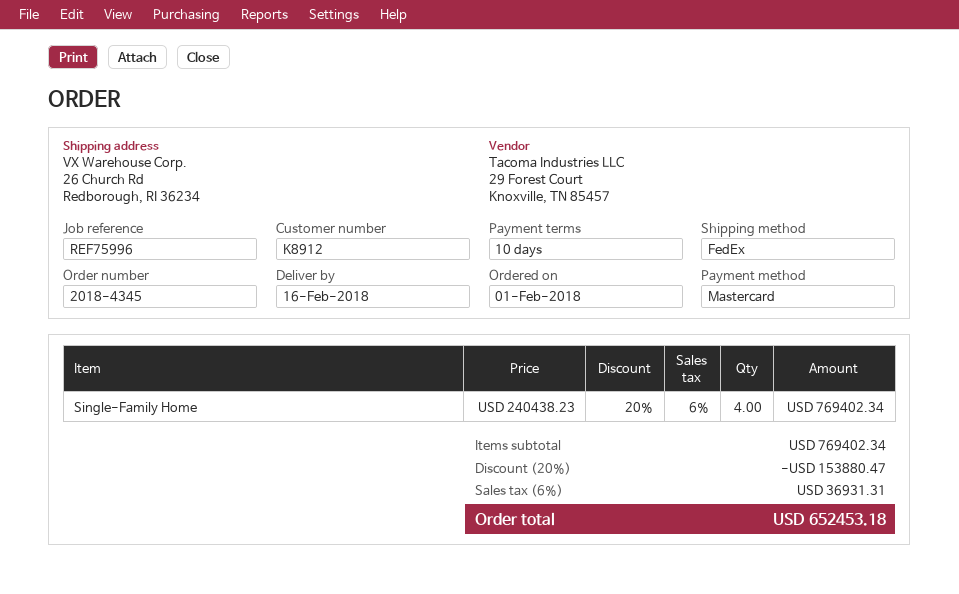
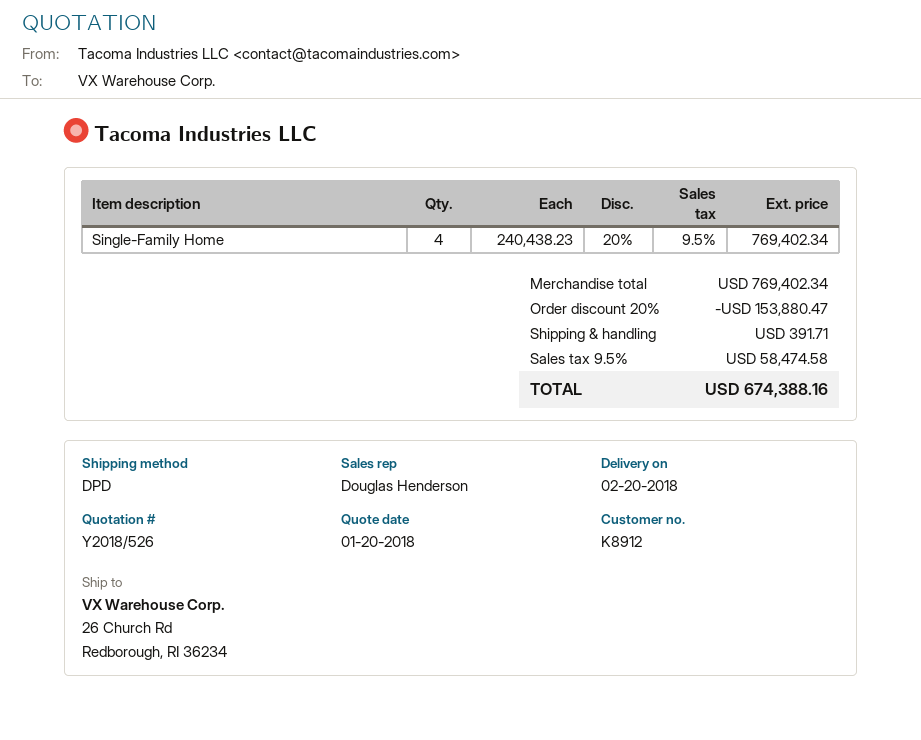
delivery date: 2018-02-16 -> 2018-02-20
shipping method: FedEx -> DPD
shipping: none -> 391.71
tax: 6% = 36931.31 -> 9.5% = 58474.58
total: 652453.18 -> 674388.16

